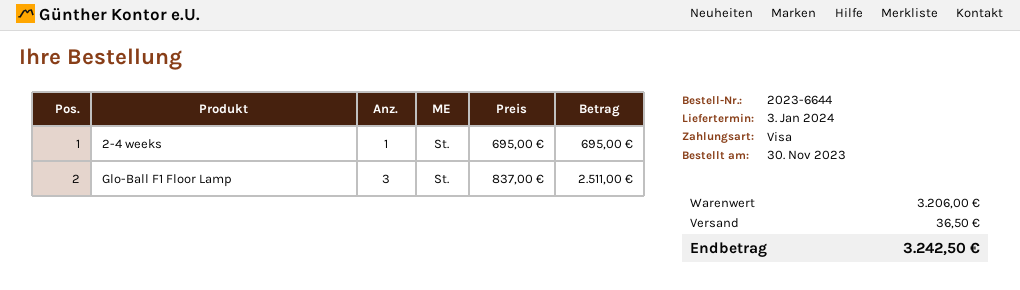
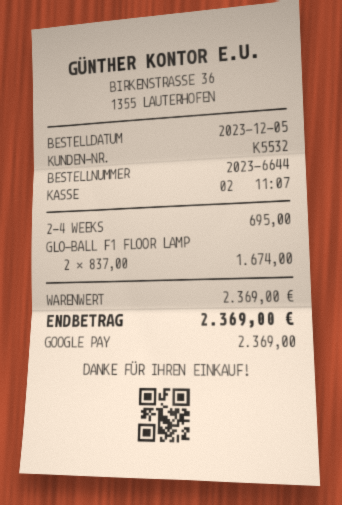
order date: 2023-11-30 -> 2023-12-05
payment method: Visa -> Google Pay
Glo-Ball F1 Floor Lamp: 3 x 837.00 = 2511.00 -> 2 x 837.00 = 1674.00
subtotal: 3206.00 -> 2369.00
shipping: 36.50 -> none
total: 3242.50 -> 2369.00

